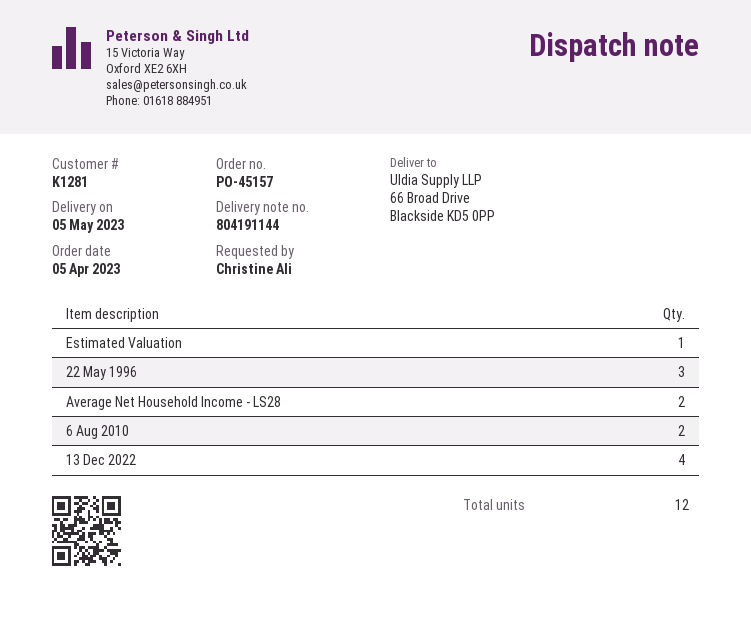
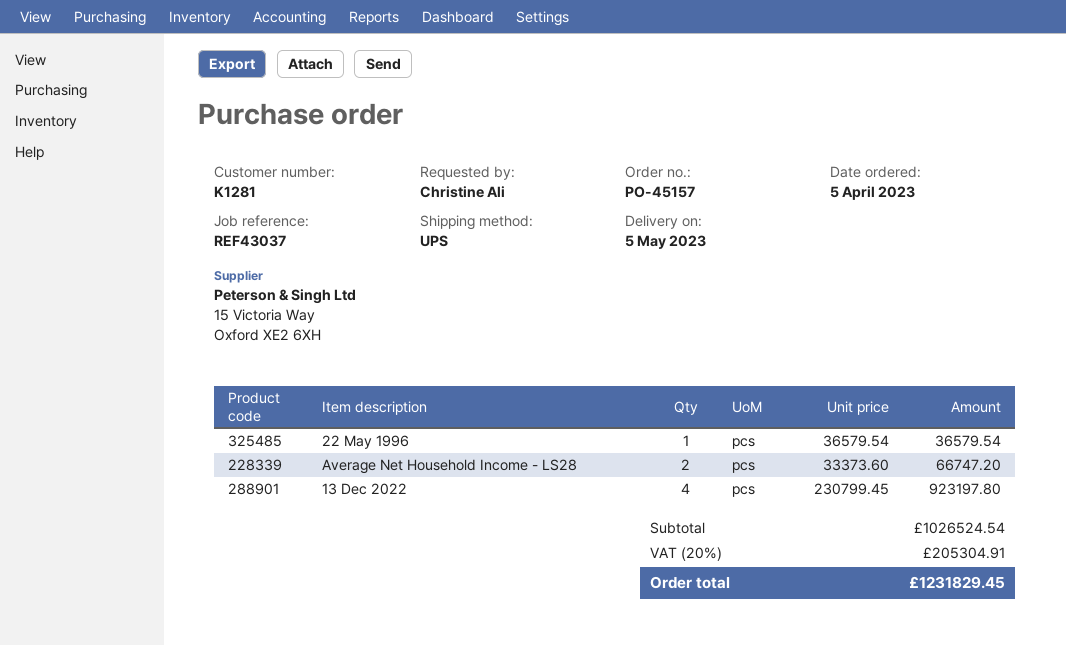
Estimated Valuation: 1 -> none
22 May 1996: 3 -> 1
6 Aug 2010: 2 -> none

